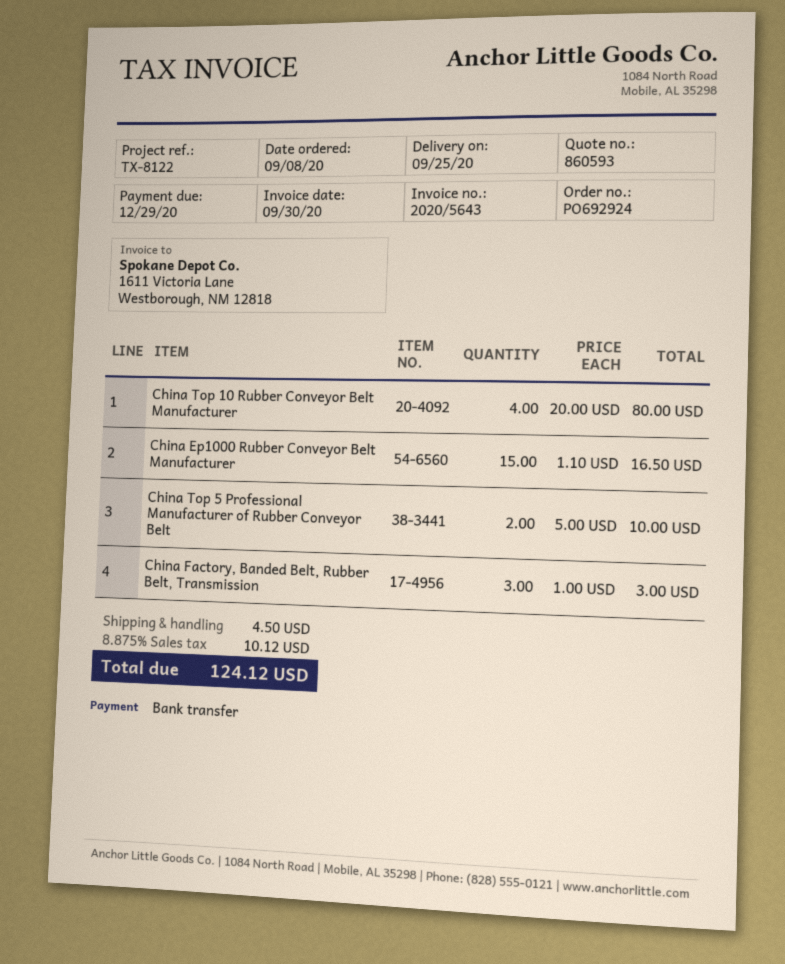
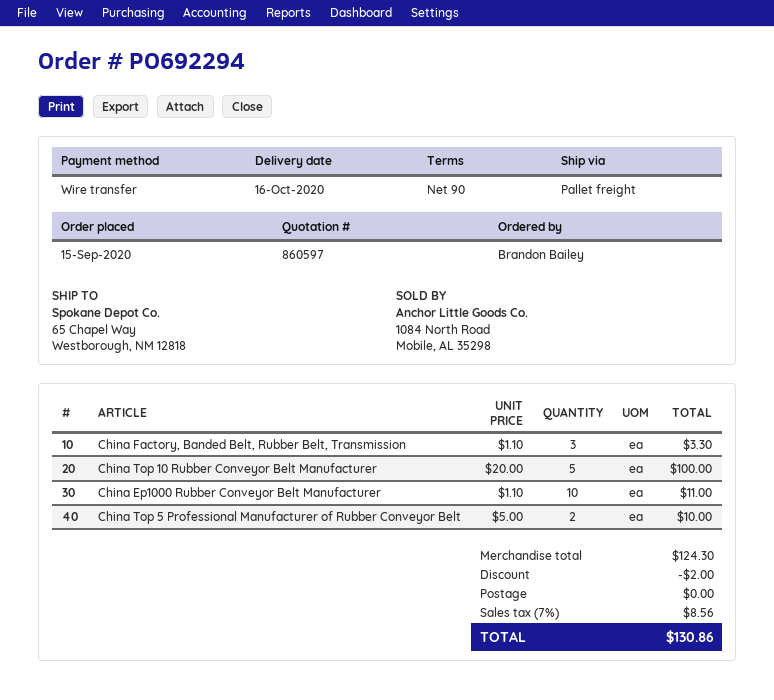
quote number: 860593 -> 860597
order number: PO692924 -> PO692294
order date: 2020-09-08 -> 2020-09-15
delivery date: 2020-09-25 -> 2020-10-16
China Top 10 Rubber Conveyor Belt Manufacturer: 4 x 20.00 = 80.00 -> 5 x 20.00 = 100.00
China Ep1000 Rubber Conveyor Belt Manufacturer: 15 x 1.10 = 16.50 -> 10 x 1.10 = 11.00
China Factory, Banded Belt, Rubber Belt, Transmission: 3 x 1.00 = 3.00 -> 3 x 1.10 = 3.30
discount: none -> 2.00
shipping: 4.50 -> 0.00
tax: 8.875% = 10.12 -> 7% = 8.56
total: 124.12 -> 130.86

